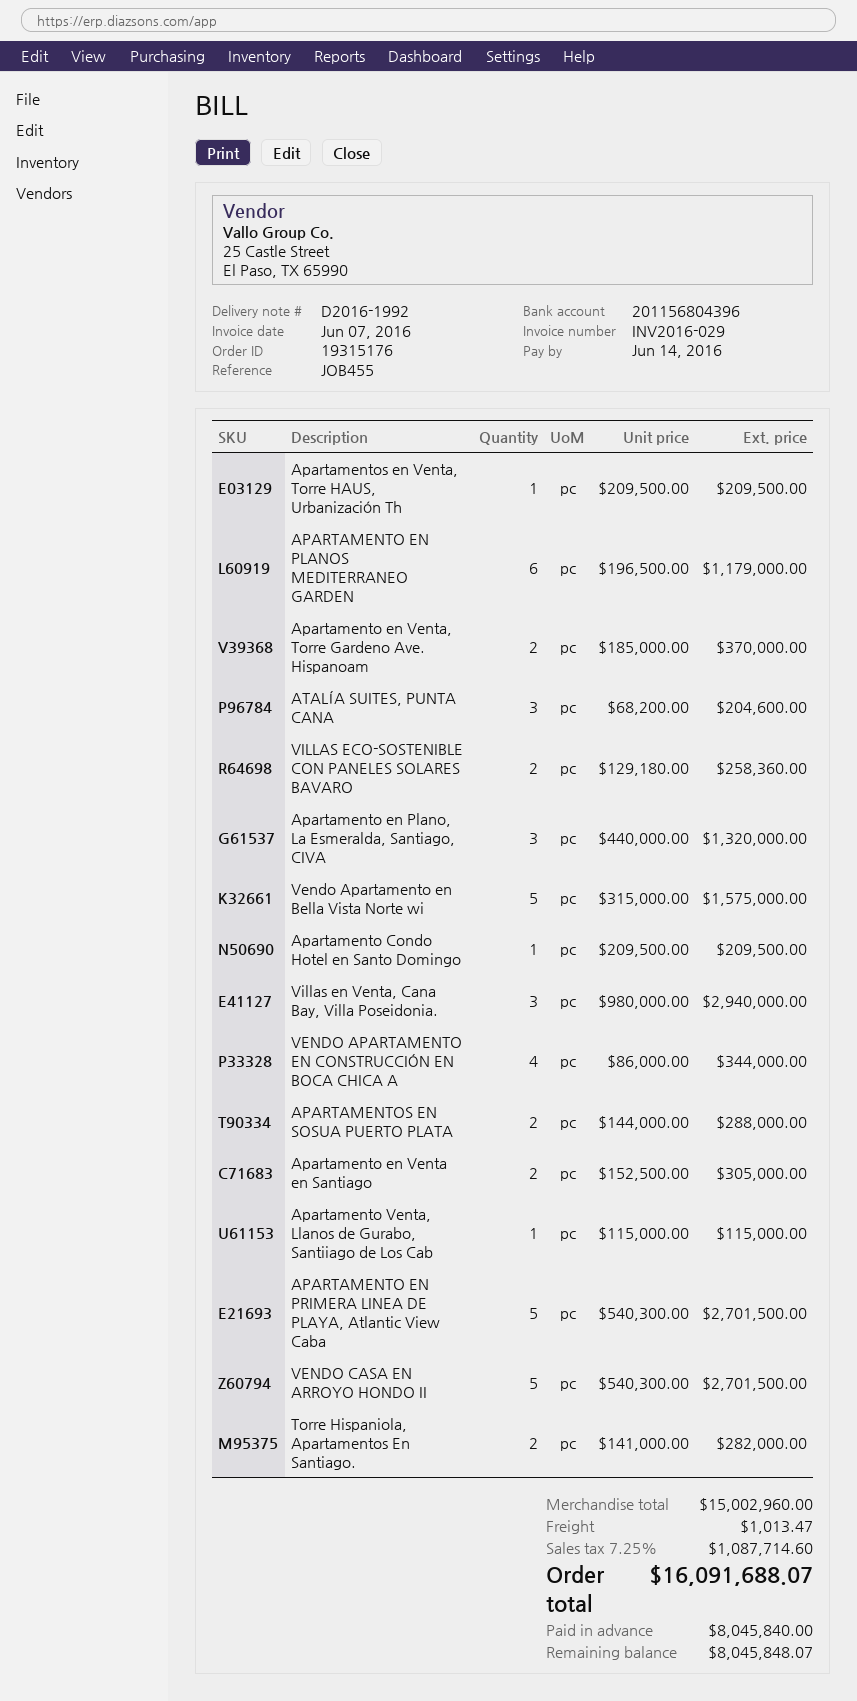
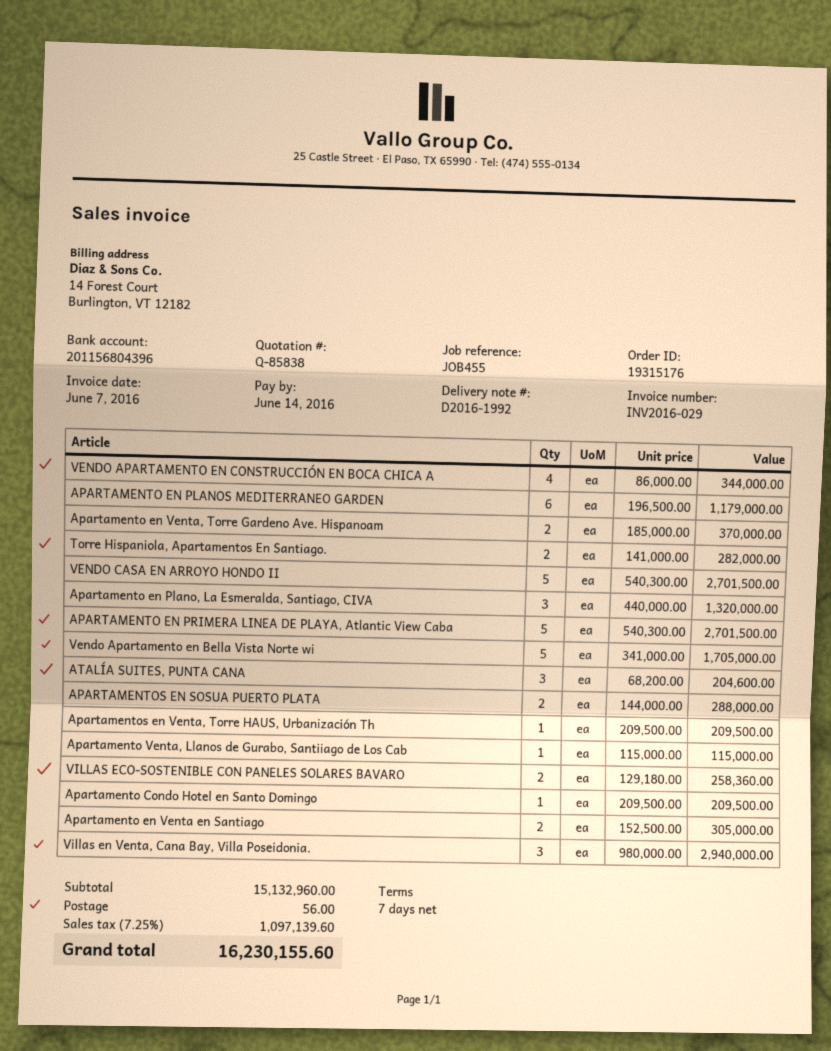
Vendo Apartamento en Bella Vista Norte wi: 5 x 315000.00 = 1575000.00 -> 5 x 341000.00 = 1705000.00
subtotal: 15002960.00 -> 15132960.00
shipping: 1013.47 -> 56.00
tax: 7.25% = 1087714.60 -> 7.25% = 1097139.60
total: 16091688.07 -> 16230155.60

